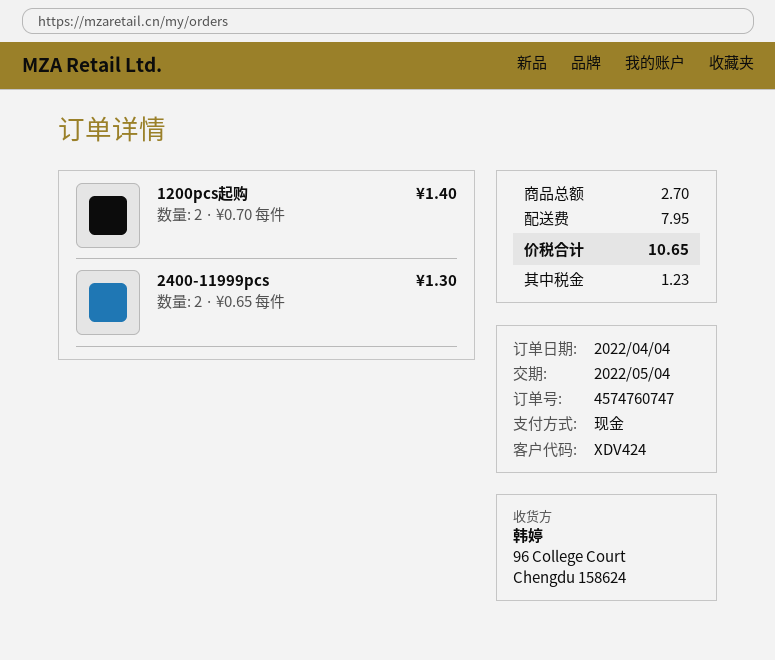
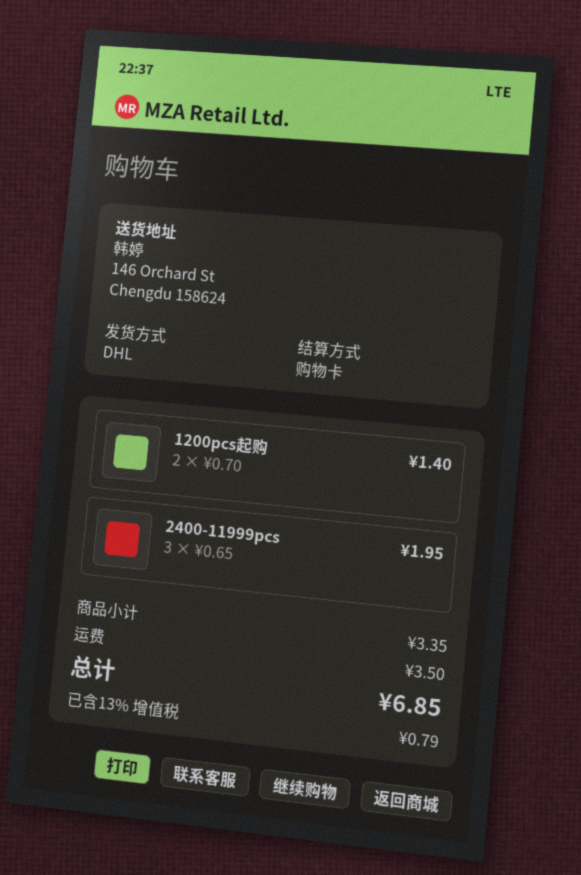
payment method: cash -> gift card
ship to: 96 College Court, Chengdu 158624 -> 146 Orchard St, Chengdu 158624
2400-11999pcs: 2 x 0.65 = 1.30 -> 3 x 0.65 = 1.95
subtotal: 2.70 -> 3.35
shipping: 7.95 -> 3.50
tax: 1.23 -> 0.79
total: 10.65 -> 6.85

